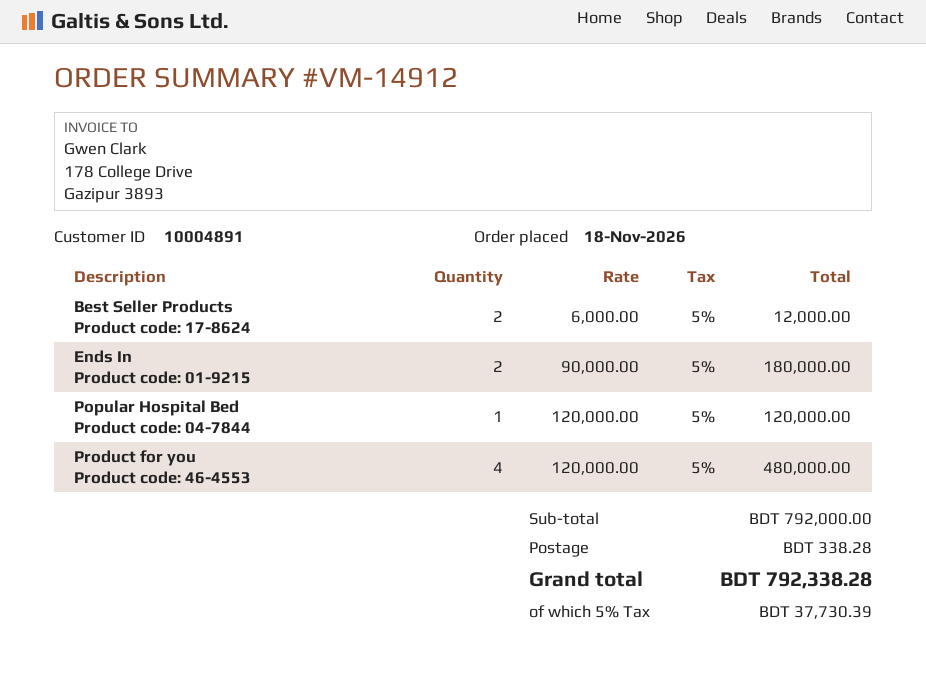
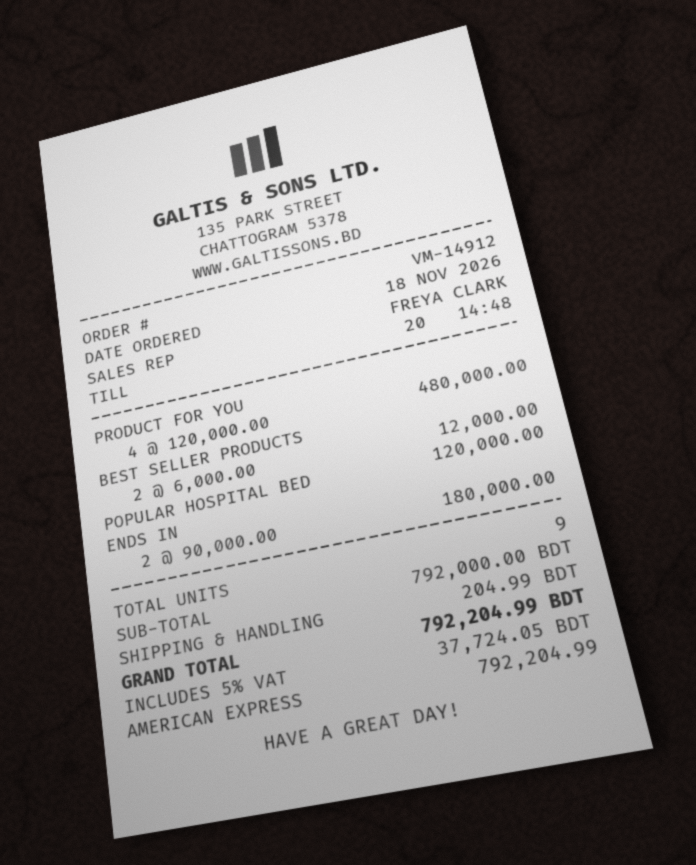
shipping: 338.28 -> 204.99
tax: 5% = 37730.39 -> 5% = 37724.05
total: 792338.28 -> 792204.99

